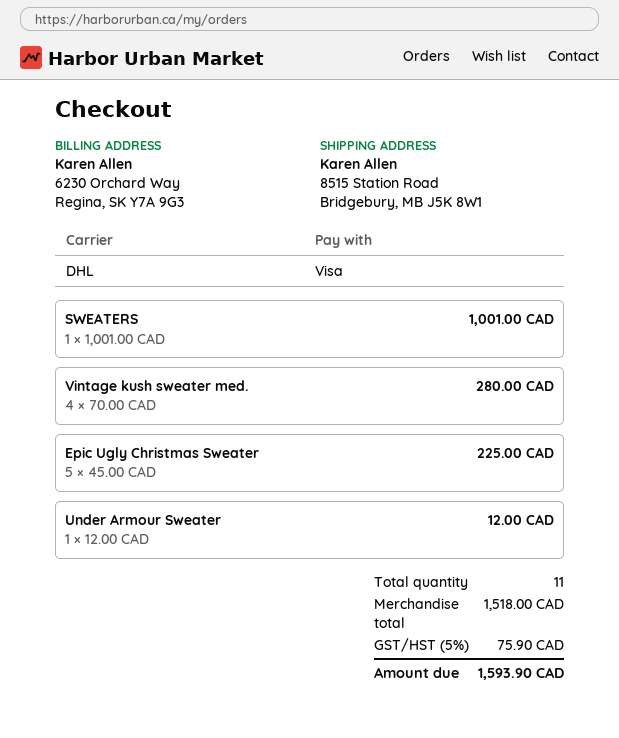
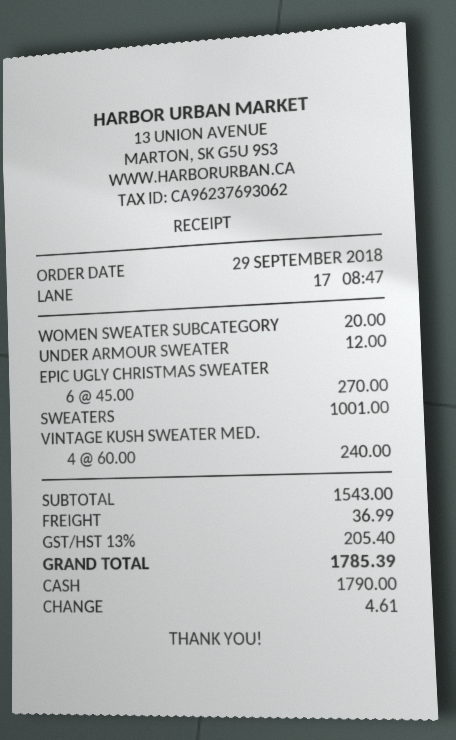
payment method: Visa -> cash
Vintage kush sweater med.: 4 x 70.00 = 280.00 -> 4 x 60.00 = 240.00
Epic Ugly Christmas Sweater: 5 x 45.00 = 225.00 -> 6 x 45.00 = 270.00
WOMEN SWEATER SUBCATEGORY: none -> 1 x 20.00 = 20.00
subtotal: 1518.00 -> 1543.00
shipping: none -> 36.99
tax: 5% = 75.90 -> 13% = 205.40
total: 1593.90 -> 1785.39

